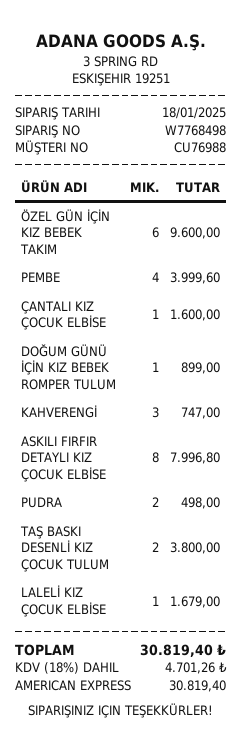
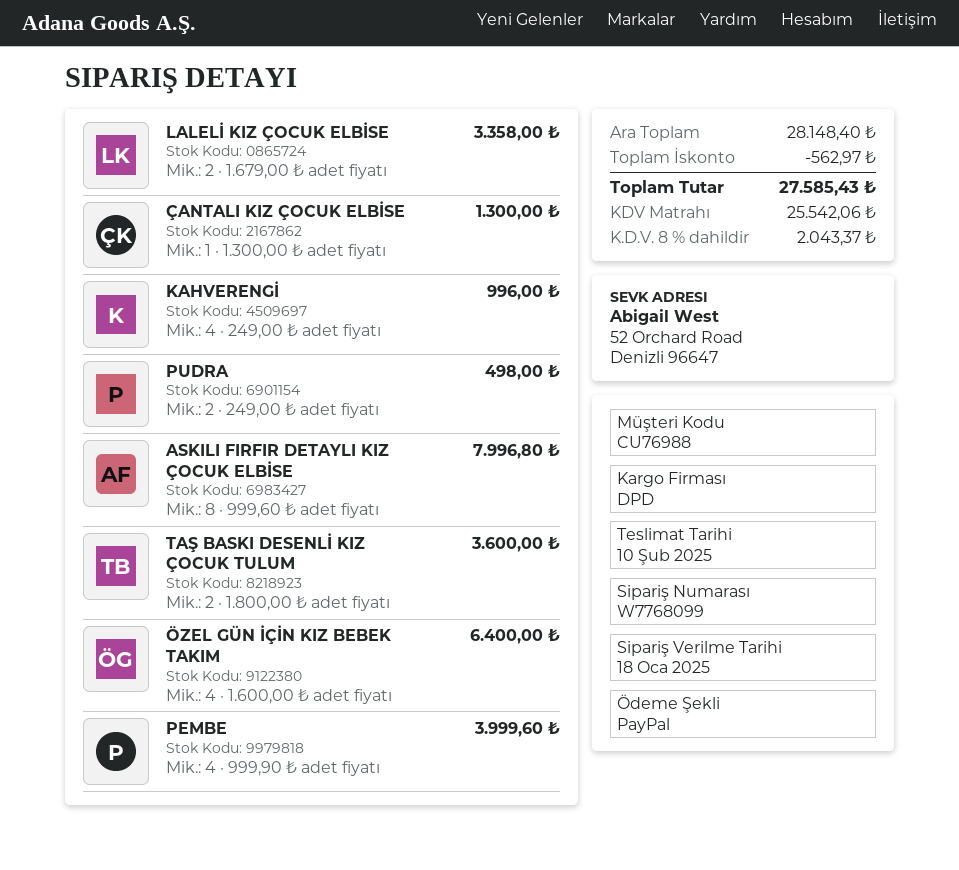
order number: W7768498 -> W7768099
payment method: American Express -> PayPal
ÖZEL GÜN İÇİN KIZ BEBEK TAKIM: 6 for 9600.00 -> 4 for 6400.00
ÇANTALI KIZ ÇOCUK ELBİSE: 1 for 1600.00 -> 1 for 1300.00
DOĞUM GÜNÜ İÇİN KIZ BEBEK ROMPER TULUM: 1 for 899.00 -> none
KAHVERENGİ: 3 for 747.00 -> 4 for 996.00
TAŞ BASKI DESENLİ KIZ ÇOCUK TULUM: 2 for 3800.00 -> 2 for 3600.00
LALELİ KIZ ÇOCUK ELBİSE: 1 for 1679.00 -> 2 for 3358.00
discount: none -> 562.97
tax: 18% = 4701.26 -> 8% = 2043.37
total: 30819.40 -> 27585.43

